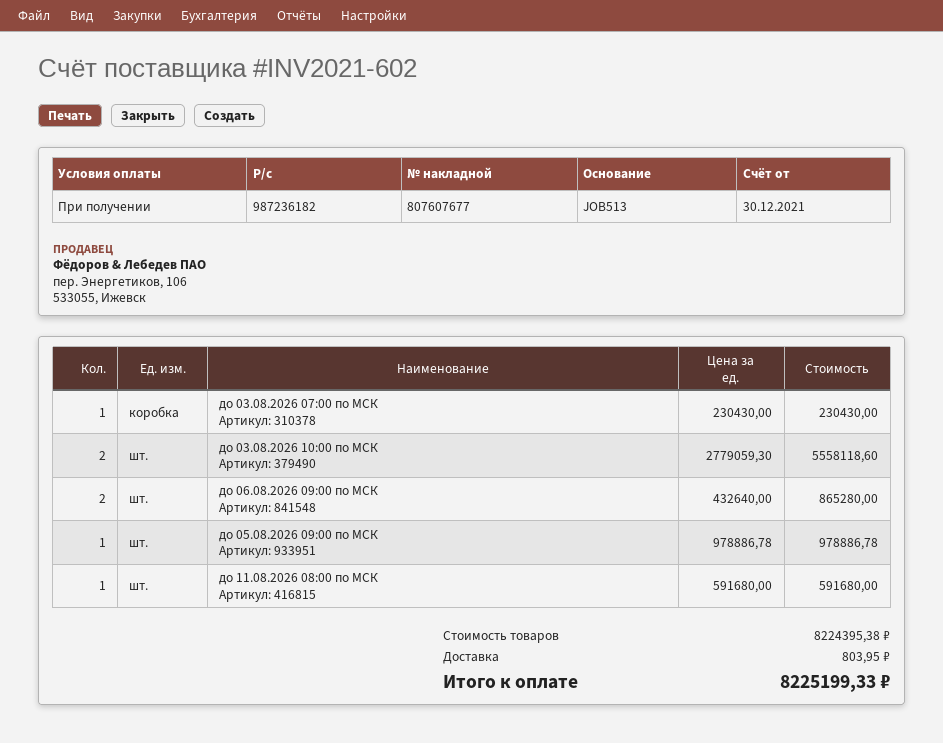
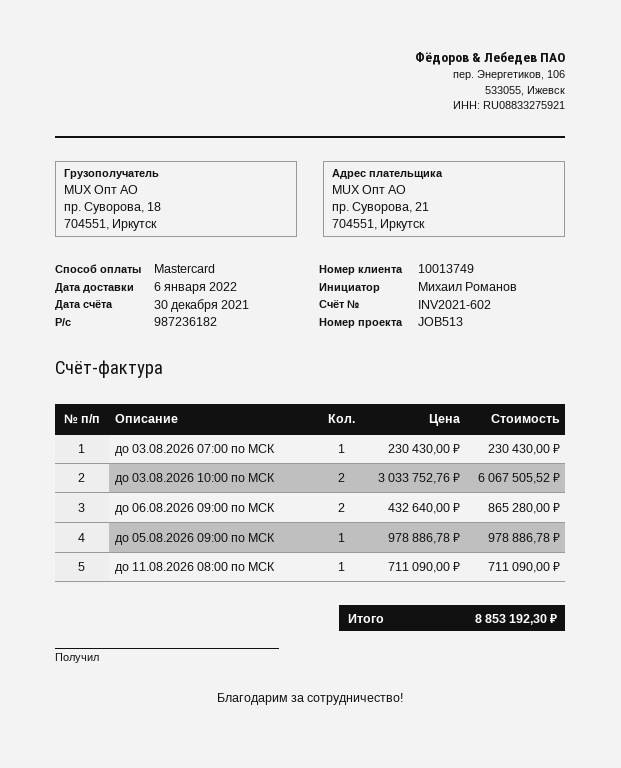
до 03.08.2026 10:00 по МСК: 2 x 2779059.30 = 5558118.60 -> 2 x 3033752.76 = 6067505.52
до 11.08.2026 08:00 по МСК: 1 x 591680.00 = 591680.00 -> 1 x 711090.00 = 711090.00
shipping: 803.95 -> none
total: 8225199.33 -> 8853192.30

